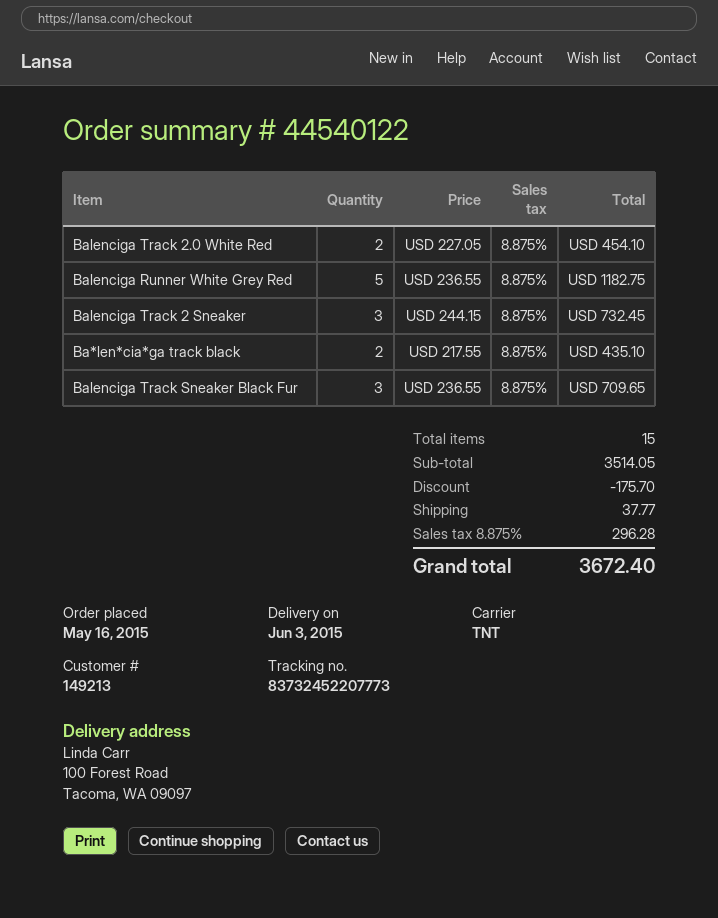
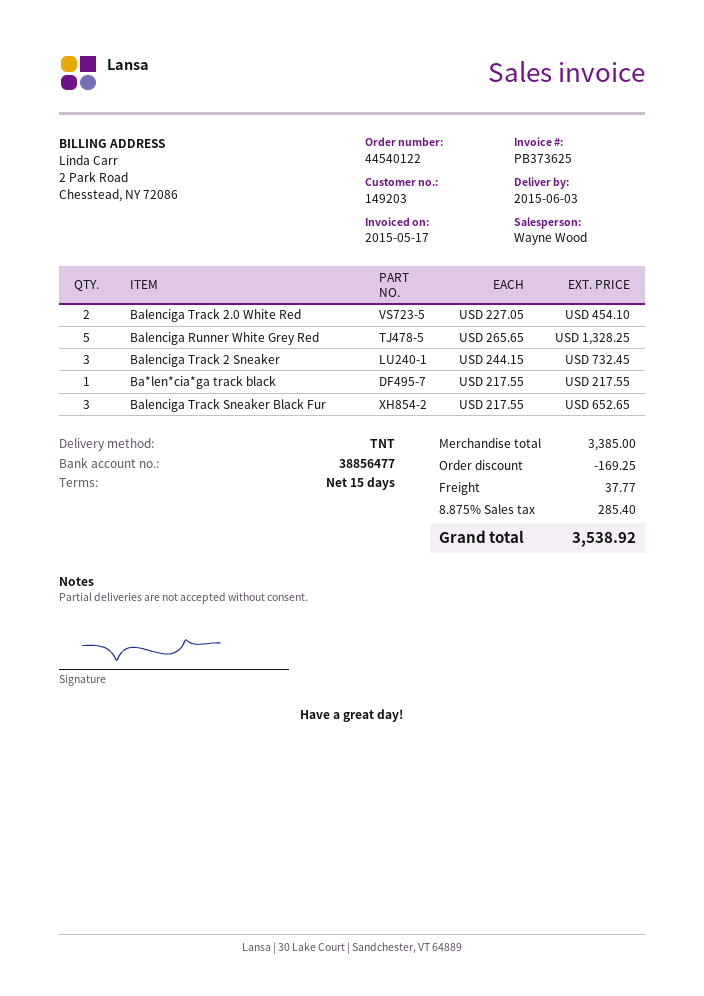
customer number: 149213 -> 149203
Balenciga Runner White Grey Red: 5 x 236.55 = 1182.75 -> 5 x 265.65 = 1328.25
Ba*len*cia*ga track black: 2 x 217.55 = 435.10 -> 1 x 217.55 = 217.55
Balenciga Track Sneaker Black Fur: 3 x 236.55 = 709.65 -> 3 x 217.55 = 652.65
subtotal: 3514.05 -> 3385.00
discount: 175.70 -> 169.25
tax: 8.875% = 296.28 -> 8.875% = 285.40
total: 3672.40 -> 3538.92

